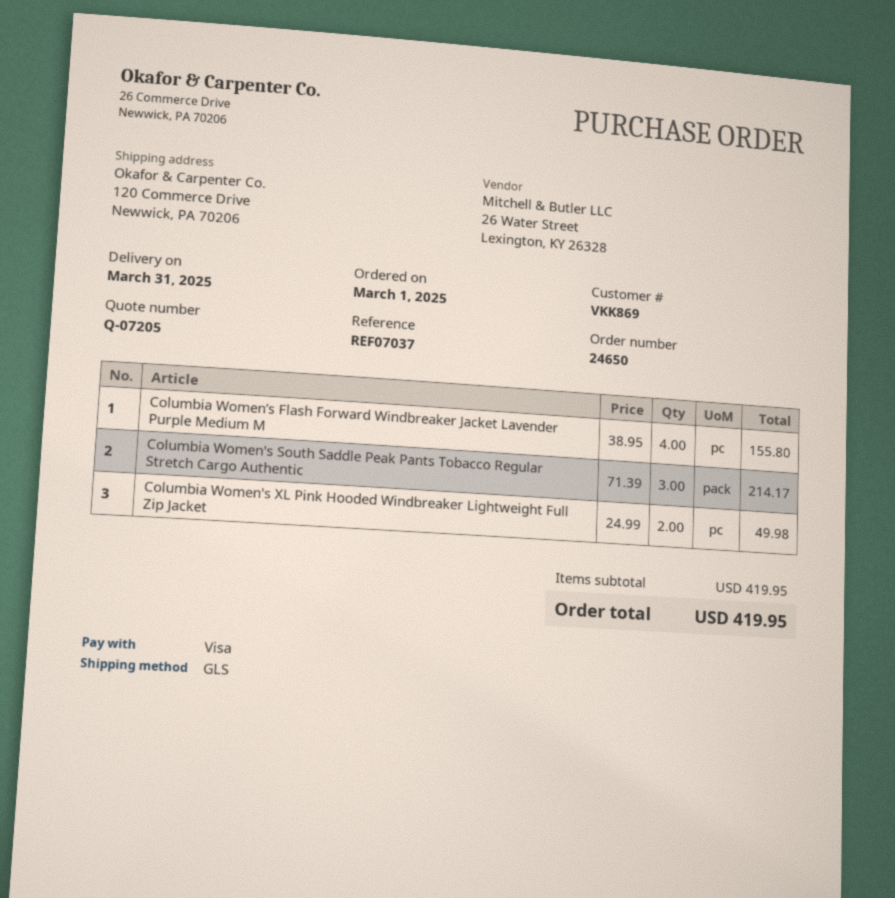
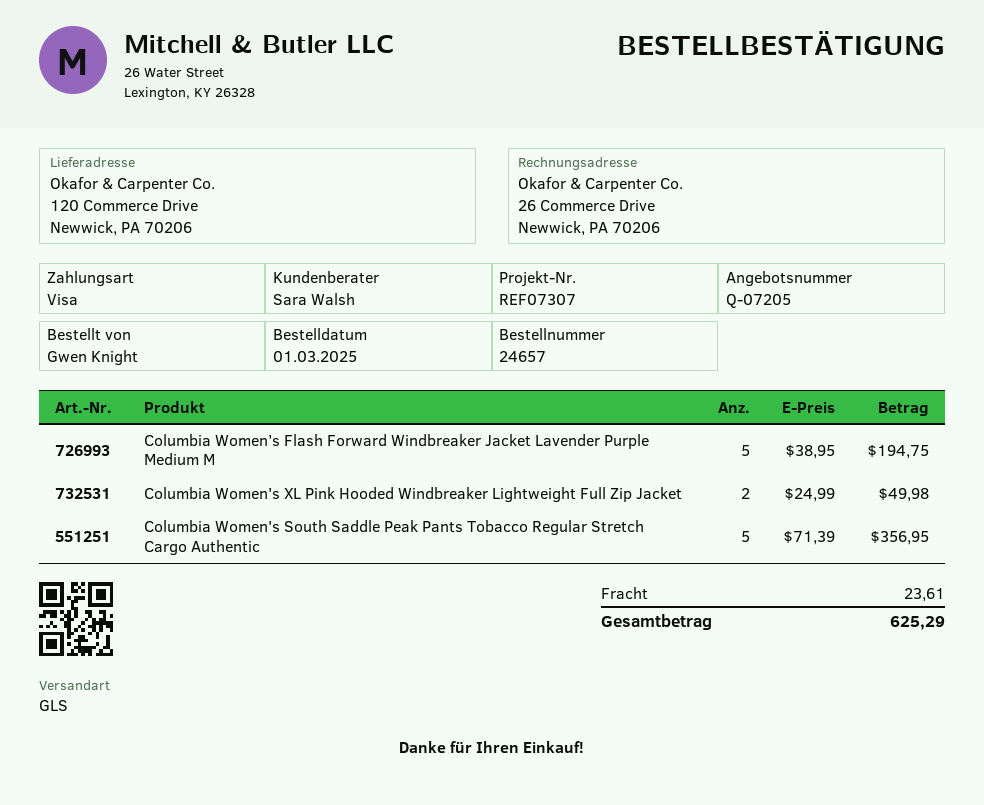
order number: 24650 -> 24657
reference: REF07037 -> REF07307
Columbia Women’s Flash Forward Windbreaker Jacket Lavender Purple Medium M: 4 x 38.95 = 155.80 -> 5 x 38.95 = 194.75
Columbia Women's South Saddle Peak Pants Tobacco Regular Stretch Cargo Authentic: 3 x 71.39 = 214.17 -> 5 x 71.39 = 356.95
shipping: none -> 23.61
total: 419.95 -> 625.29

